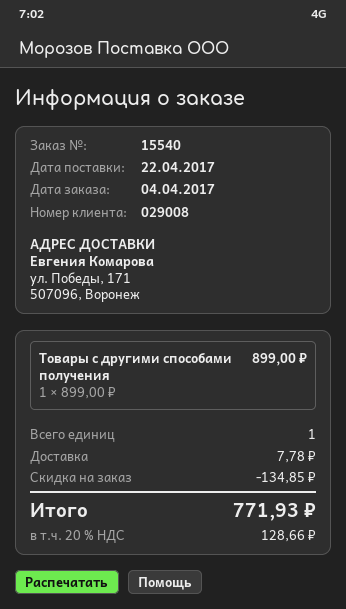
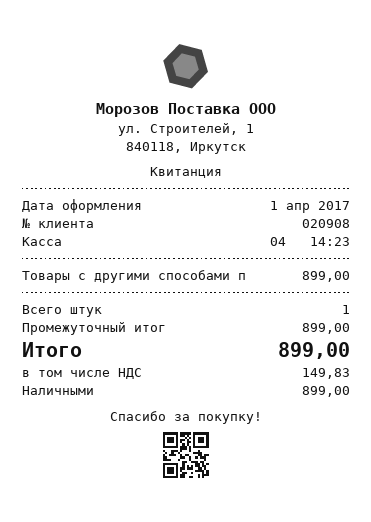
order date: 2017-04-04 -> 2017-04-01
customer number: 029008 -> 020908
discount: 134.85 -> none
shipping: 7.78 -> none
tax: 128.66 -> 149.83
total: 771.93 -> 899.00

